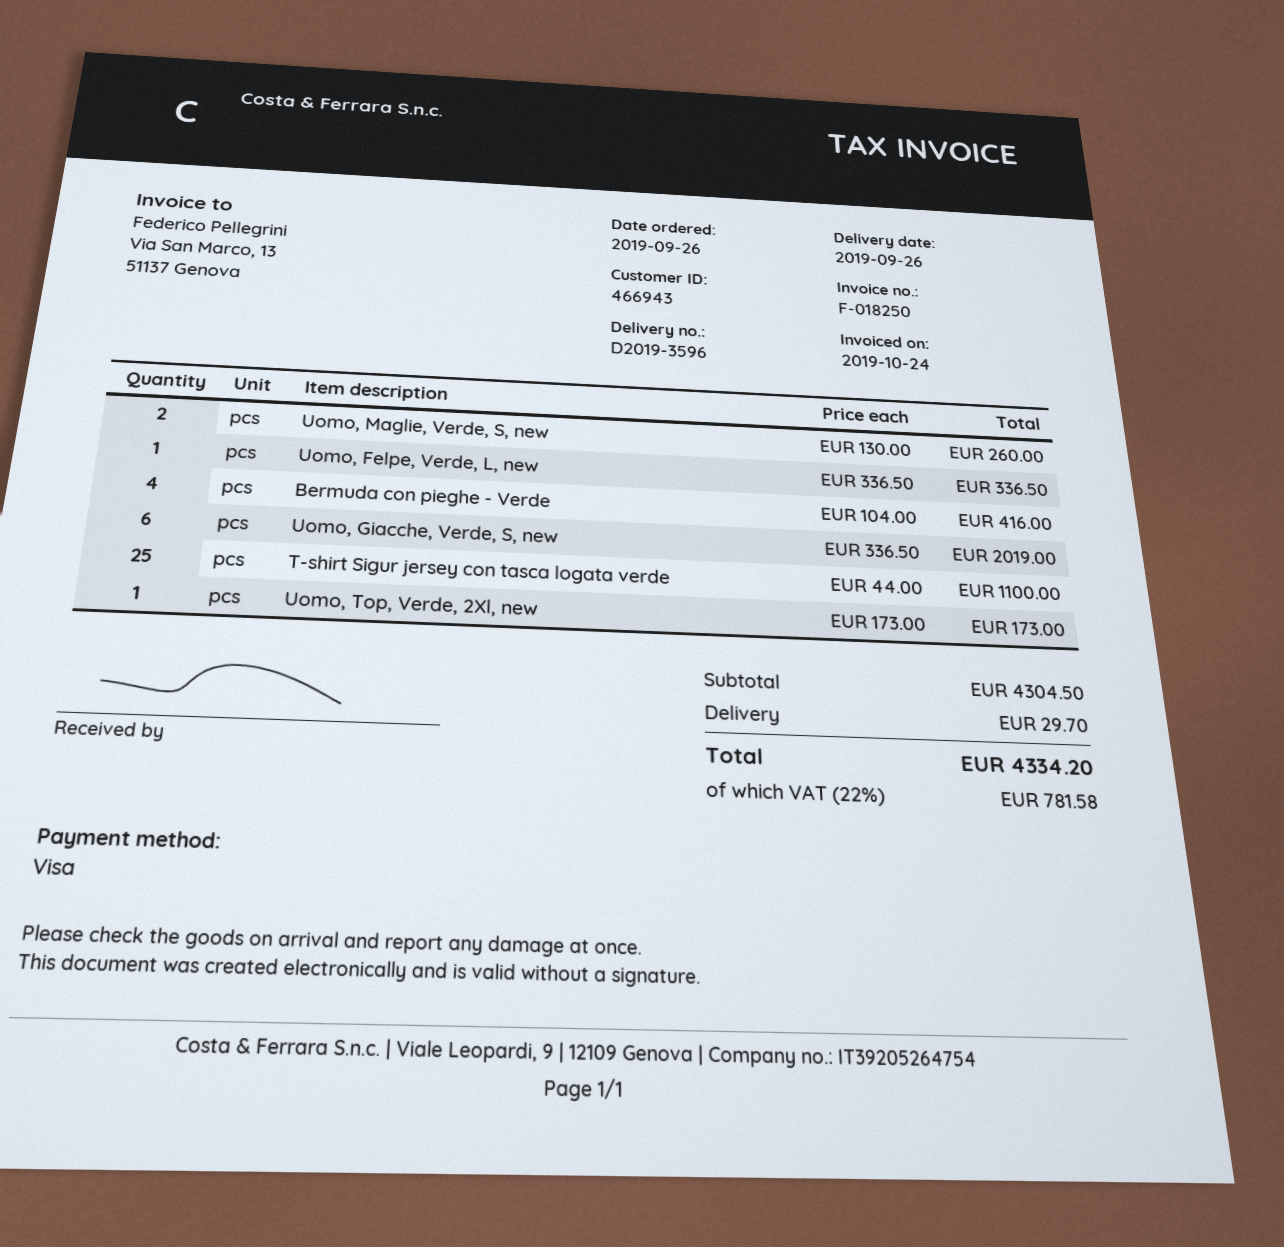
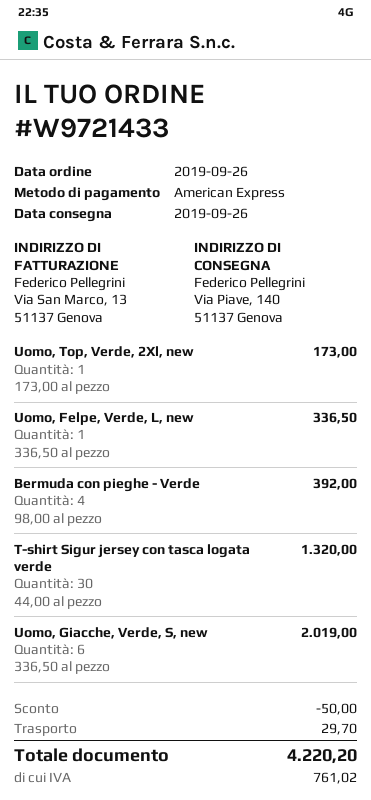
payment method: Visa -> American Express
Uomo, Maglie, Verde, S, new: 2 x 130.00 = 260.00 -> none
Bermuda con pieghe - Verde: 4 x 104.00 = 416.00 -> 4 x 98.00 = 392.00
T-shirt Sigur jersey con tasca logata verde: 25 x 44.00 = 1100.00 -> 30 x 44.00 = 1320.00
discount: none -> 50.00
tax: 781.58 -> 761.02
total: 4334.20 -> 4220.20

